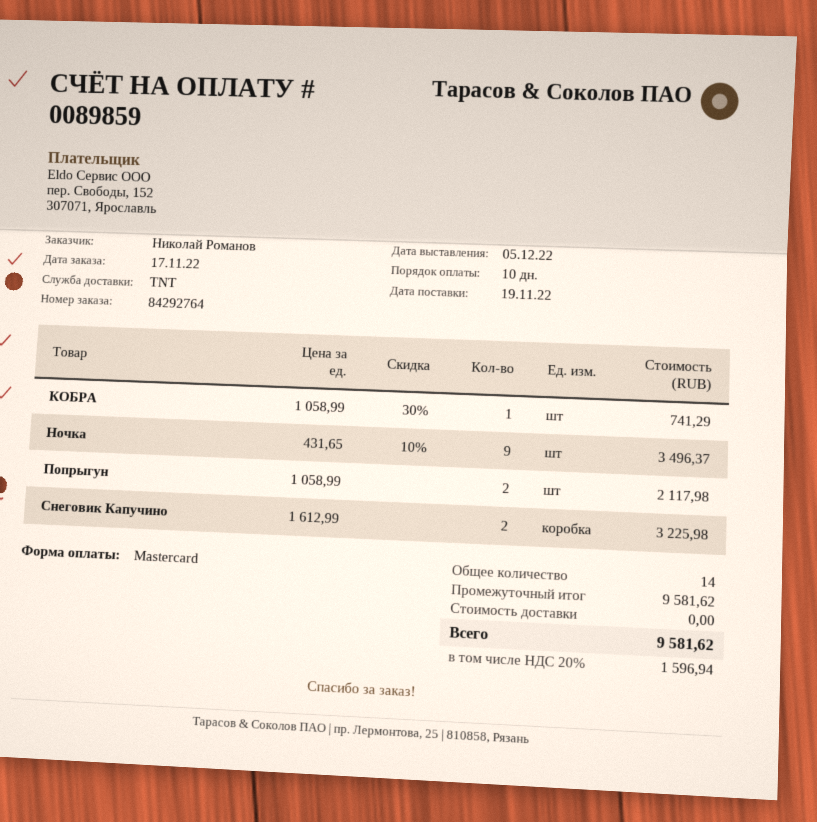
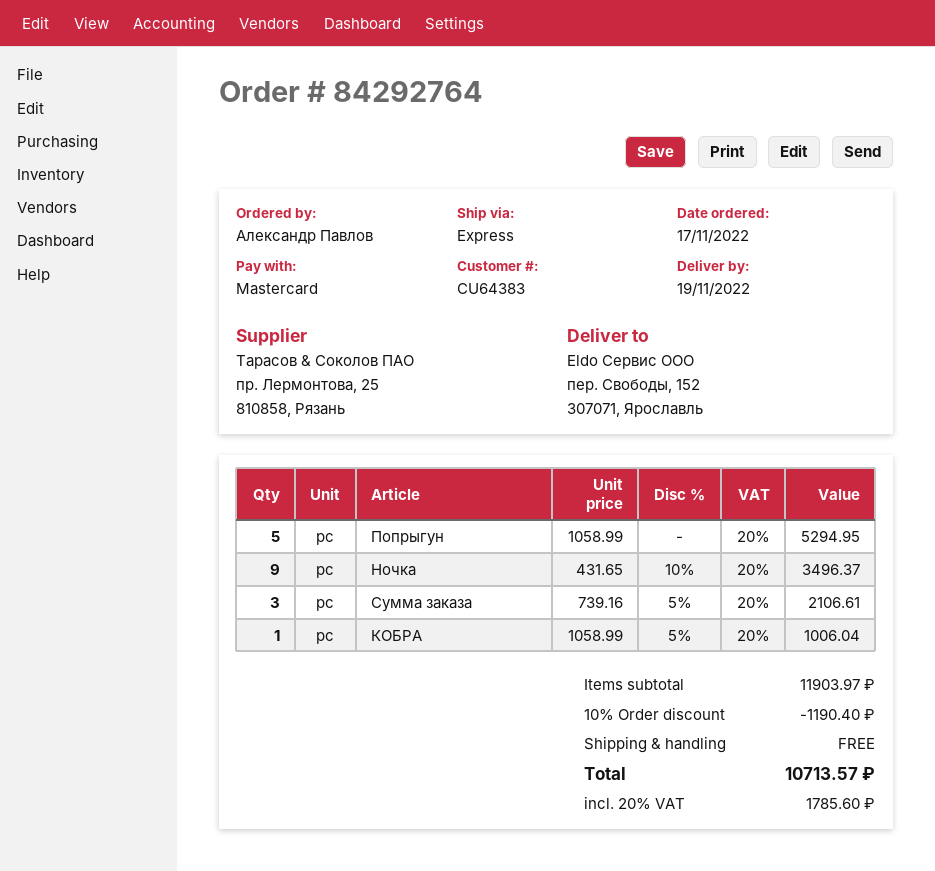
ordered by: Николай Романов -> Александр Павлов
shipping method: TNT -> express
КОБРА: 1 x 1058.99 - 30% = 741.29 -> 1 x 1058.99 - 5% = 1006.04
Попрыгун: 2 x 1058.99 = 2117.98 -> 5 x 1058.99 = 5294.95
Снеговик Капучино: 2 x 1612.99 = 3225.98 -> none
Сумма заказа: none -> 3 x 739.16 - 5% = 2106.61
subtotal: 9581.62 -> 11903.97
discount: none -> 10% = 1190.40
tax: 20% = 1596.94 -> 20% = 1785.60
total: 9581.62 -> 10713.57

